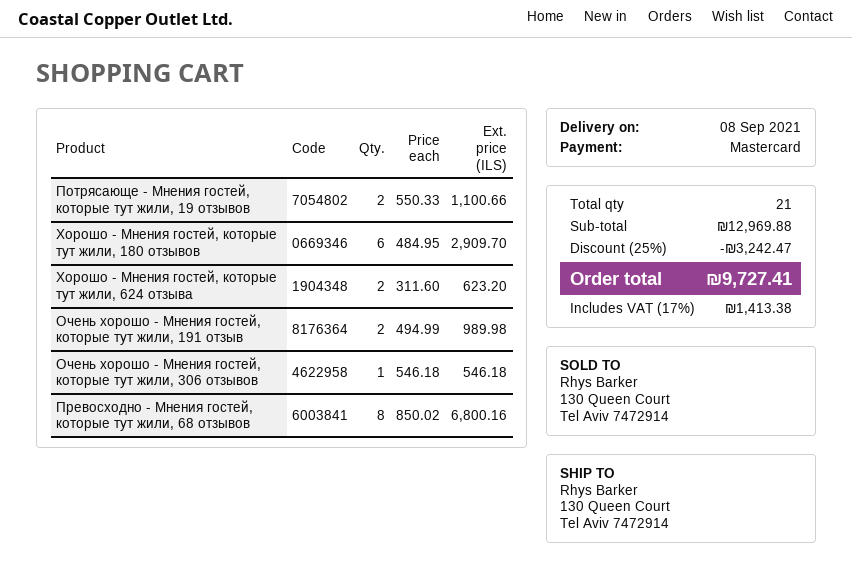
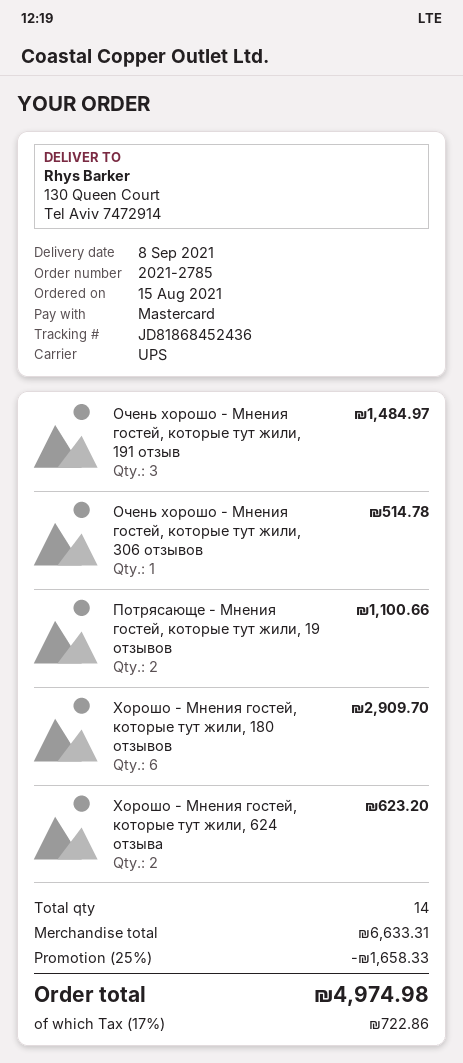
Очень хорошо - Мнения гостей, которые тут жили, 191 отзыв: 2 for 989.98 -> 3 for 1484.97
Очень хорошо - Мнения гостей, которые тут жили, 306 отзывов: 1 for 546.18 -> 1 for 514.78
Превосходно - Мнения гостей, которые тут жили, 68 отзывов: 8 for 6800.16 -> none
total quantity: 21 -> 14
subtotal: 12969.88 -> 6633.31
discount: 25% = 3242.47 -> 25% = 1658.33
tax: 17% = 1413.38 -> 17% = 722.86
total: 9727.41 -> 4974.98

